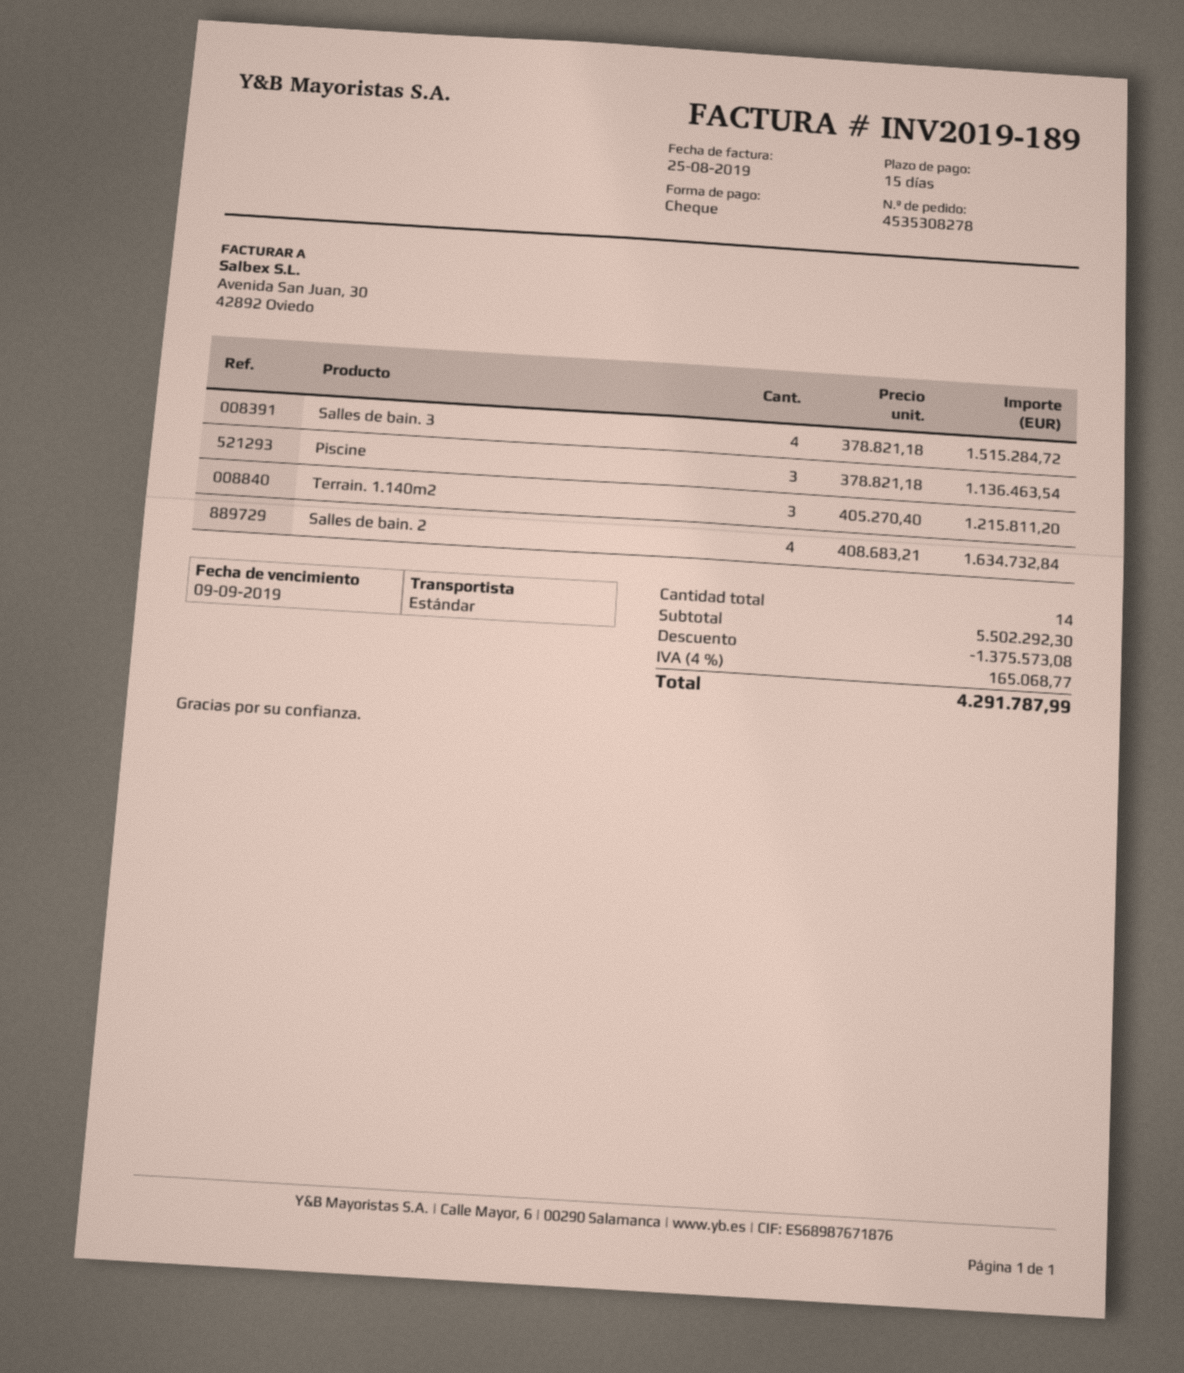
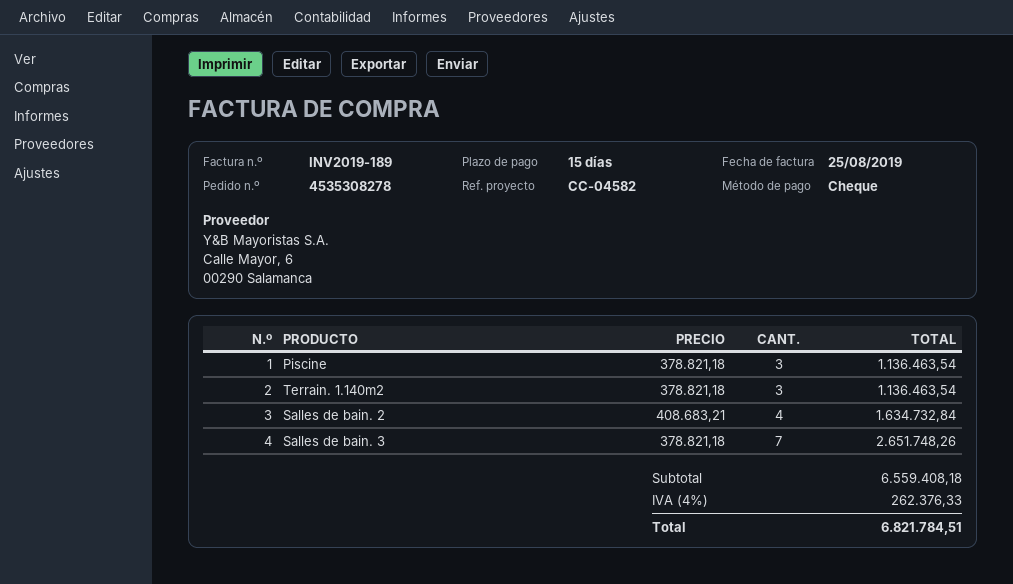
Salles de bain. 3: 4 x 378821.18 = 1515284.72 -> 7 x 378821.18 = 2651748.26
Terrain. 1.140m2: 3 x 405270.40 = 1215811.20 -> 3 x 378821.18 = 1136463.54
subtotal: 5502292.30 -> 6559408.18
discount: 1375573.08 -> none
tax: 4% = 165068.77 -> 4% = 262376.33
total: 4291787.99 -> 6821784.51

